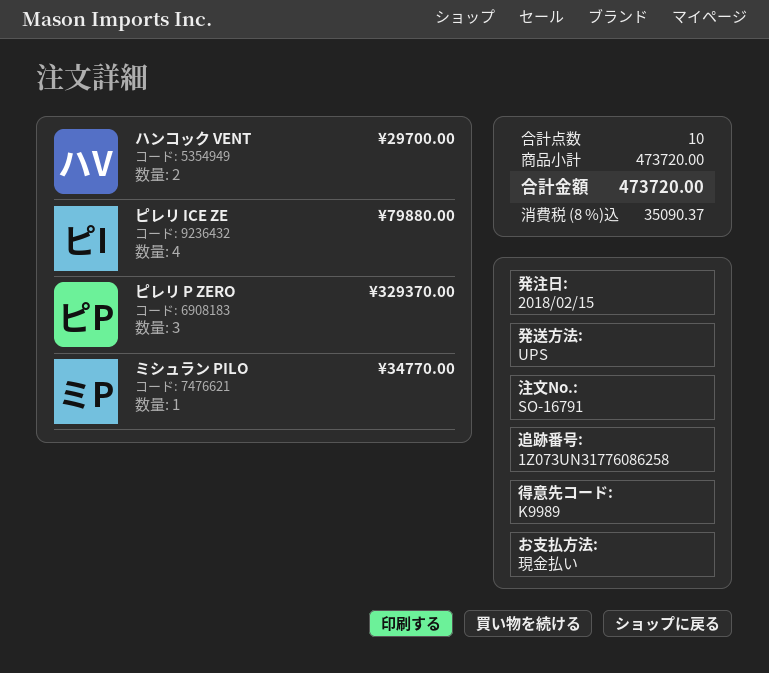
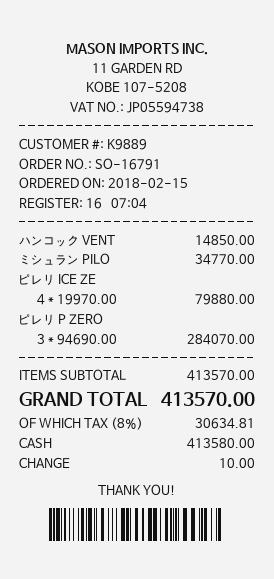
customer number: K9989 -> K9889
ハンコック VENT: 2 for 29700.00 -> 1 for 14850.00
ピレリ P ZERO: 3 for 329370.00 -> 3 for 284070.00
subtotal: 473720.00 -> 413570.00
tax: 8% = 35090.37 -> 8% = 30634.81
total: 473720.00 -> 413570.00

